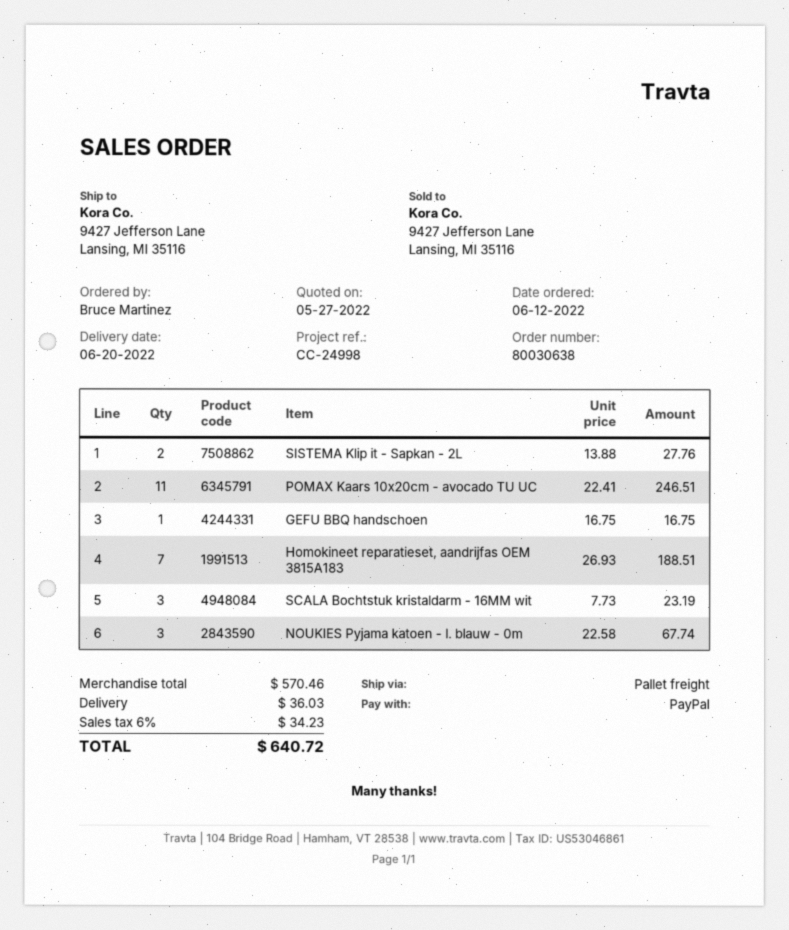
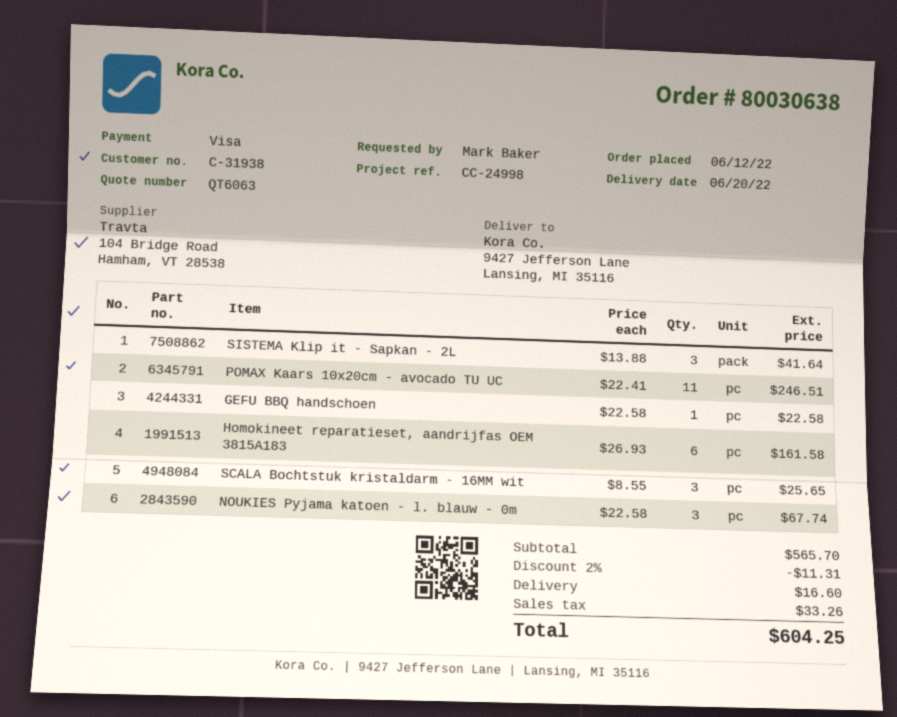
ordered by: Bruce Martinez -> Mark Baker
payment method: PayPal -> Visa
SISTEMA Klip it - Sapkan - 2L: 2 x 13.88 = 27.76 -> 3 x 13.88 = 41.64
GEFU BBQ handschoen: 1 x 16.75 = 16.75 -> 1 x 22.58 = 22.58
Homokineet reparatieset, aandrijfas OEM 3815A183: 7 x 26.93 = 188.51 -> 6 x 26.93 = 161.58
SCALA Bochtstuk kristaldarm - 16MM wit: 3 x 7.73 = 23.19 -> 3 x 8.55 = 25.65
subtotal: 570.46 -> 565.70
discount: none -> 2% = 11.31
shipping: 36.03 -> 16.60
tax: 34.23 -> 33.26
total: 640.72 -> 604.25

